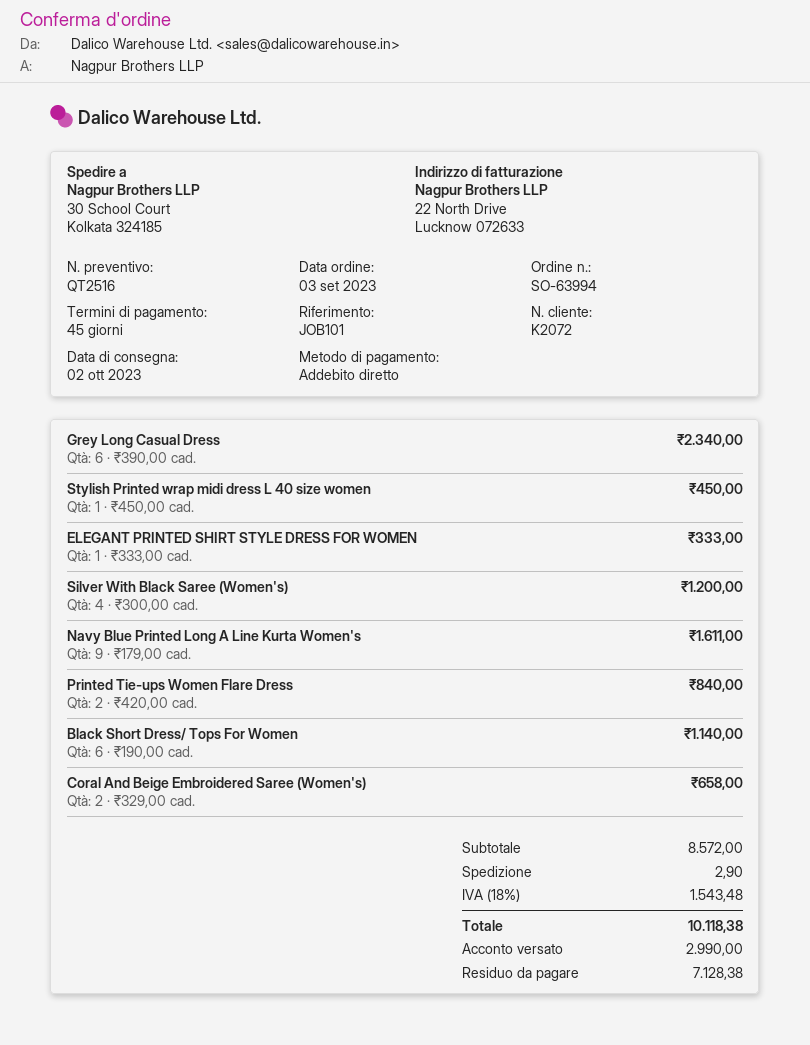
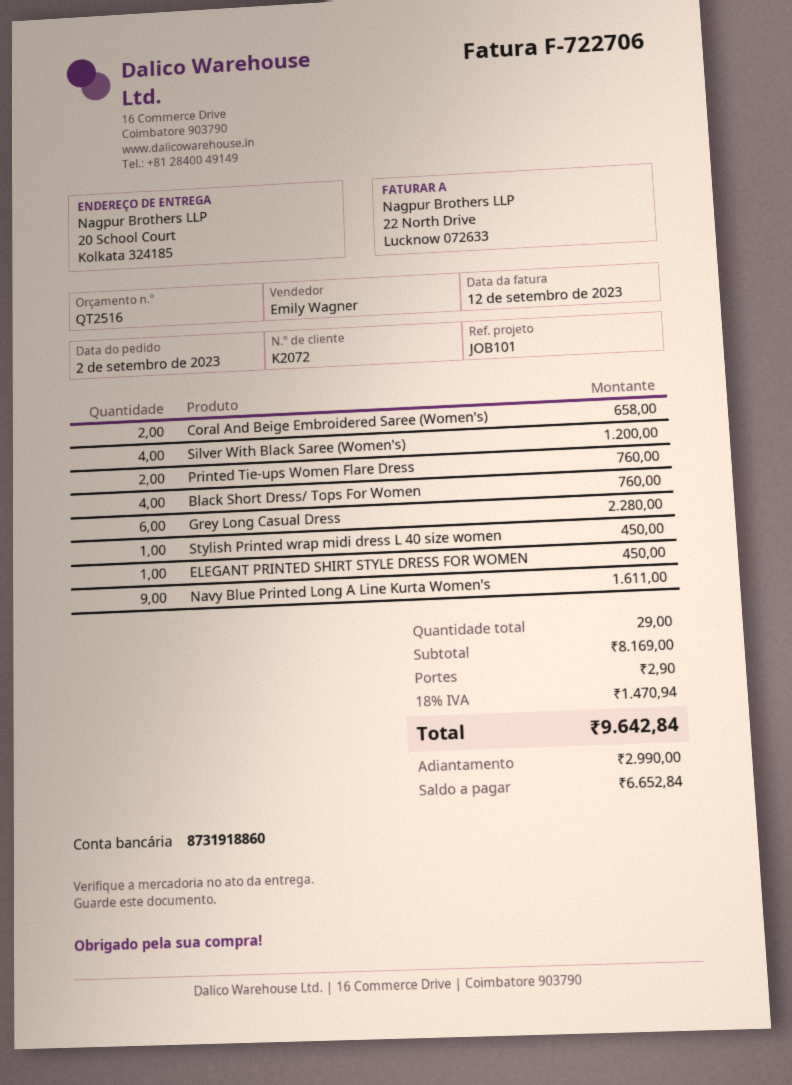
order date: 2023-09-03 -> 2023-09-02
ship to: 30 School Court, Kolkata 324185 -> 20 School Court, Kolkata 324185
Grey Long Casual Dress: 6 for 2340.00 -> 6 for 2280.00
ELEGANT PRINTED SHIRT STYLE DRESS FOR WOMEN: 1 for 333.00 -> 1 for 450.00
Printed Tie-ups Women Flare Dress: 2 for 840.00 -> 2 for 760.00
Black Short Dress/ Tops For Women: 6 for 1140.00 -> 4 for 760.00
subtotal: 8572.00 -> 8169.00
tax: 18% = 1543.48 -> 18% = 1470.94
total: 10118.38 -> 9642.84
balance: 7128.38 -> 6652.84

